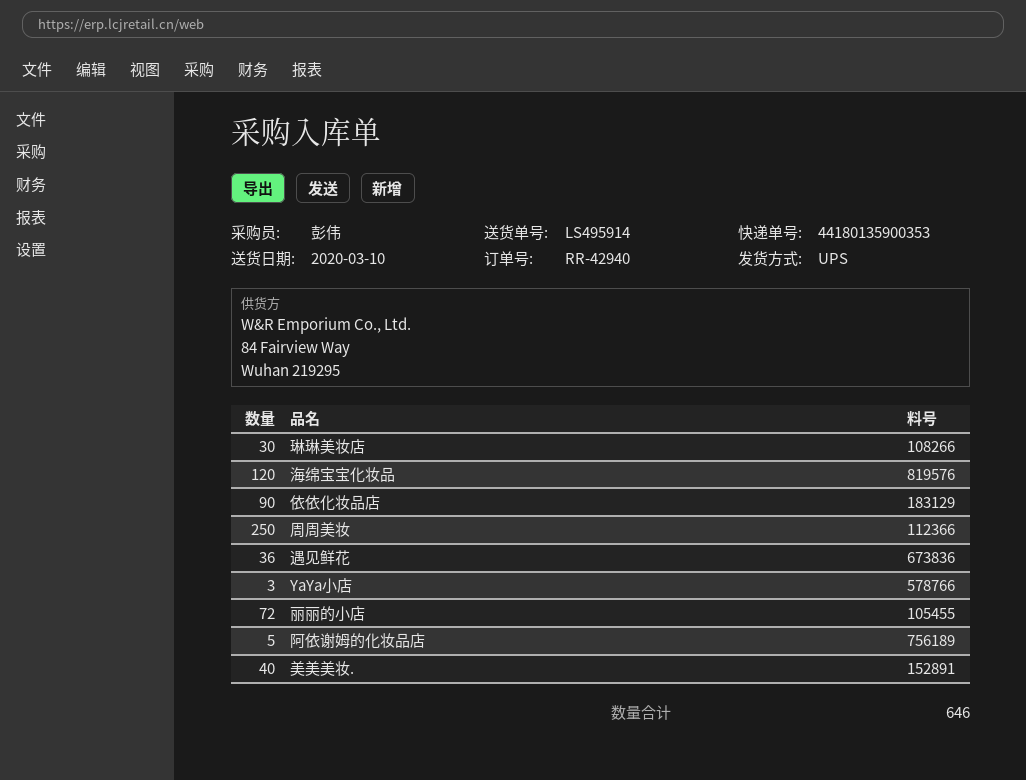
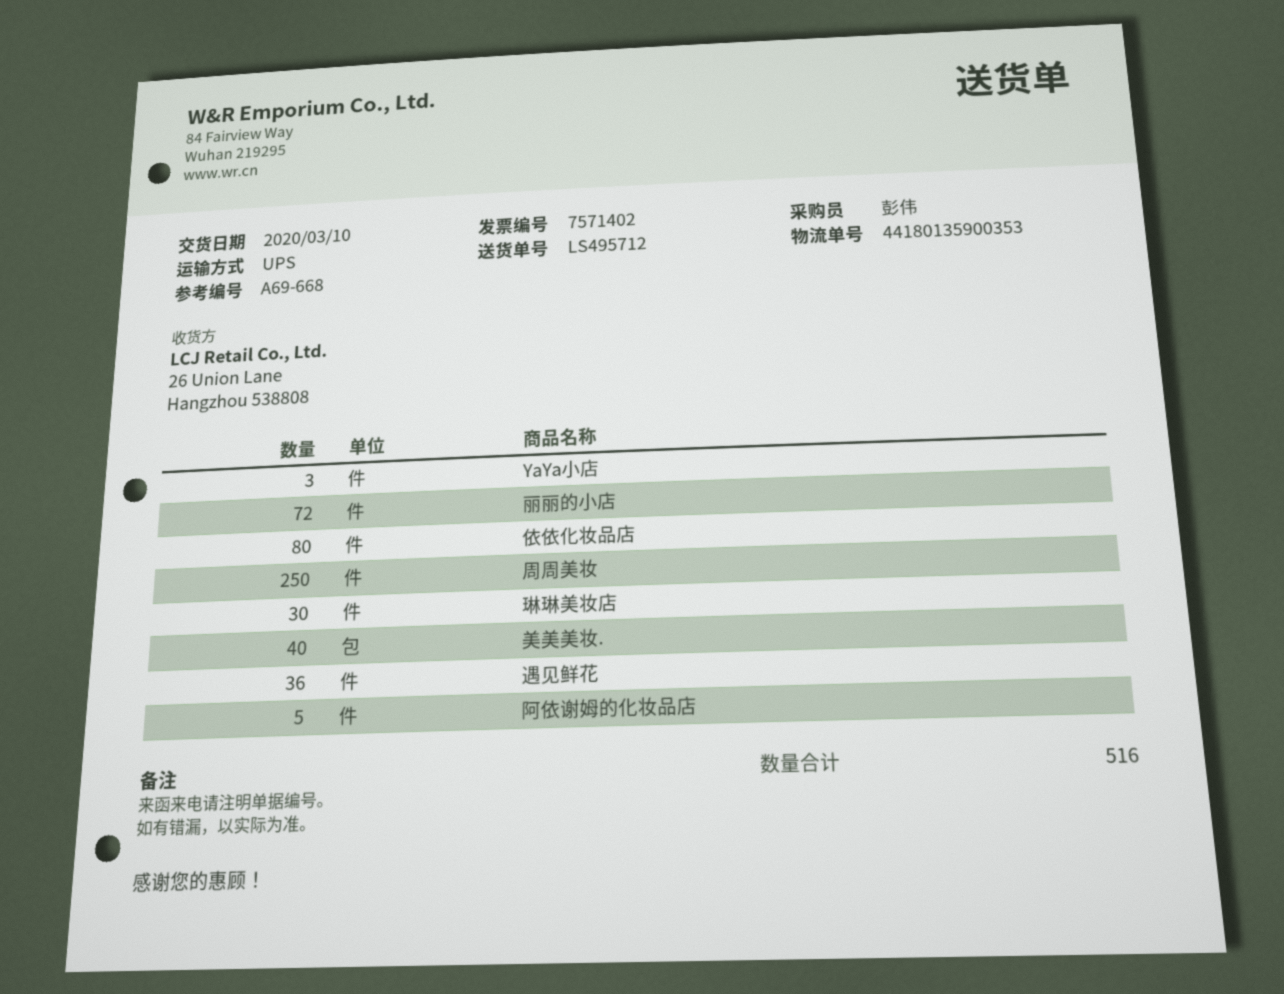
delivery note number: LS495914 -> LS495712
海绵宝宝化妆品: 120 -> none
依依化妆品店: 90 -> 80
total quantity: 646 -> 516

